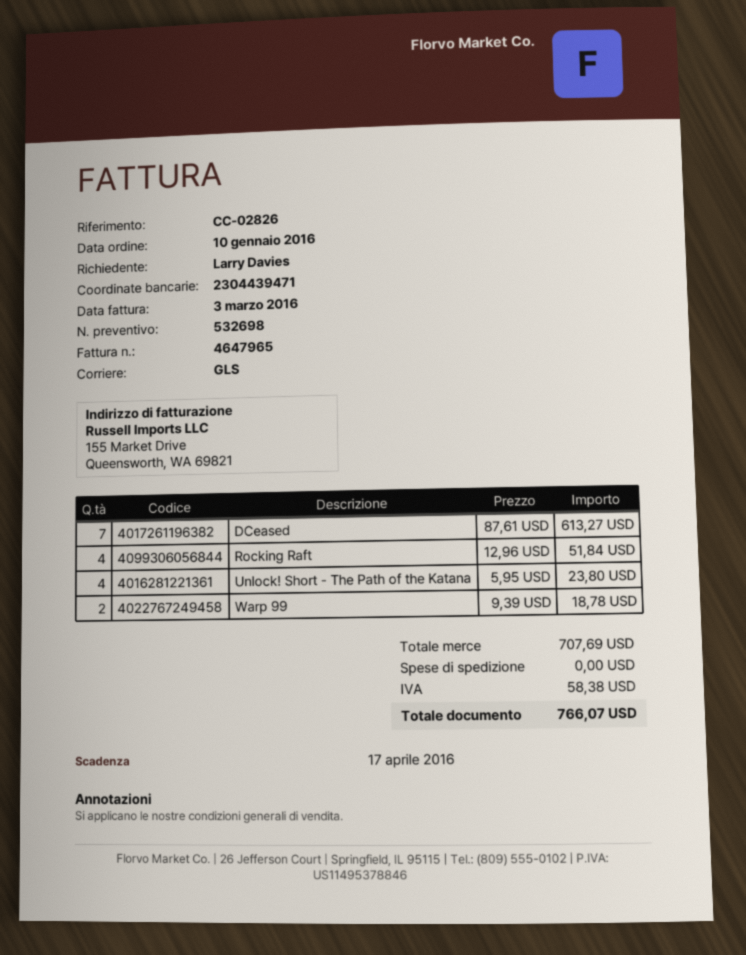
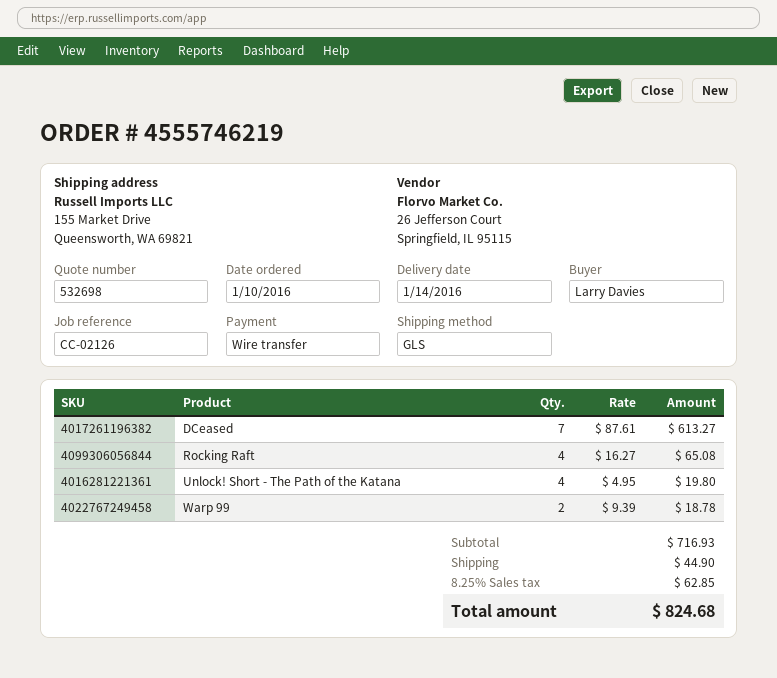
reference: CC-02826 -> CC-02126
Rocking Raft: 4 x 12.96 = 51.84 -> 4 x 16.27 = 65.08
Unlock! Short - The Path of the Katana: 4 x 5.95 = 23.80 -> 4 x 4.95 = 19.80
subtotal: 707.69 -> 716.93
shipping: 0.00 -> 44.90
tax: 58.38 -> 62.85
total: 766.07 -> 824.68

